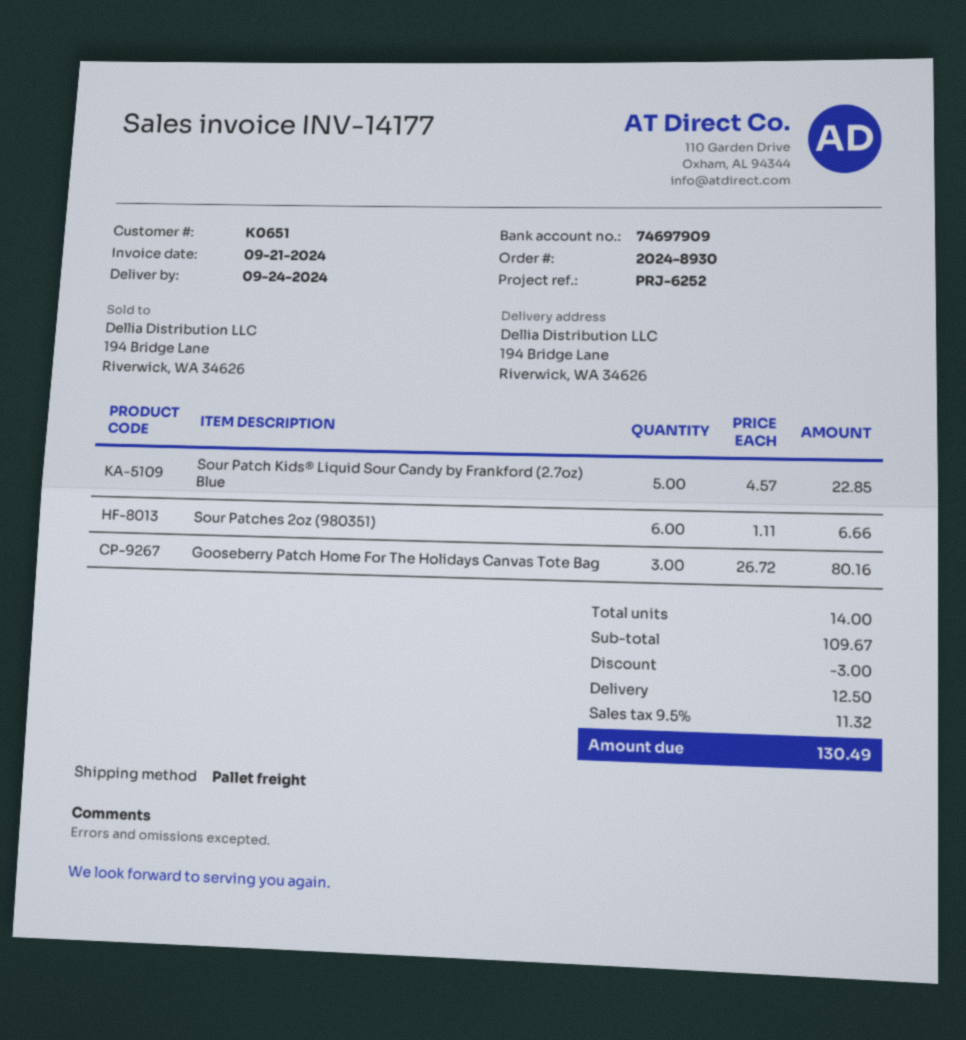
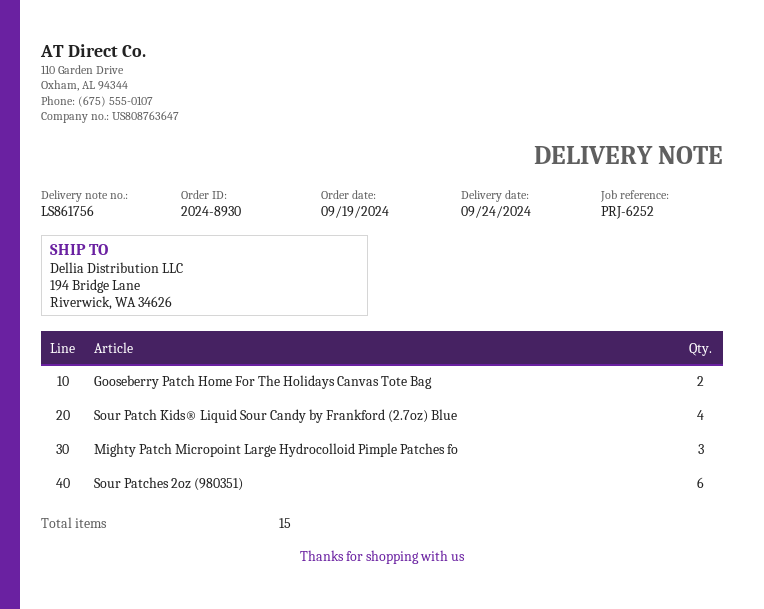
Sour Patch Kids® Liquid Sour Candy by Frankford (2.7oz) Blue: 5 -> 4
Gooseberry Patch Home For The Holidays Canvas Tote Bag: 3 -> 2
Mighty Patch Micropoint Large Hydrocolloid Pimple Patches fo: none -> 3
total quantity: 14 -> 15

